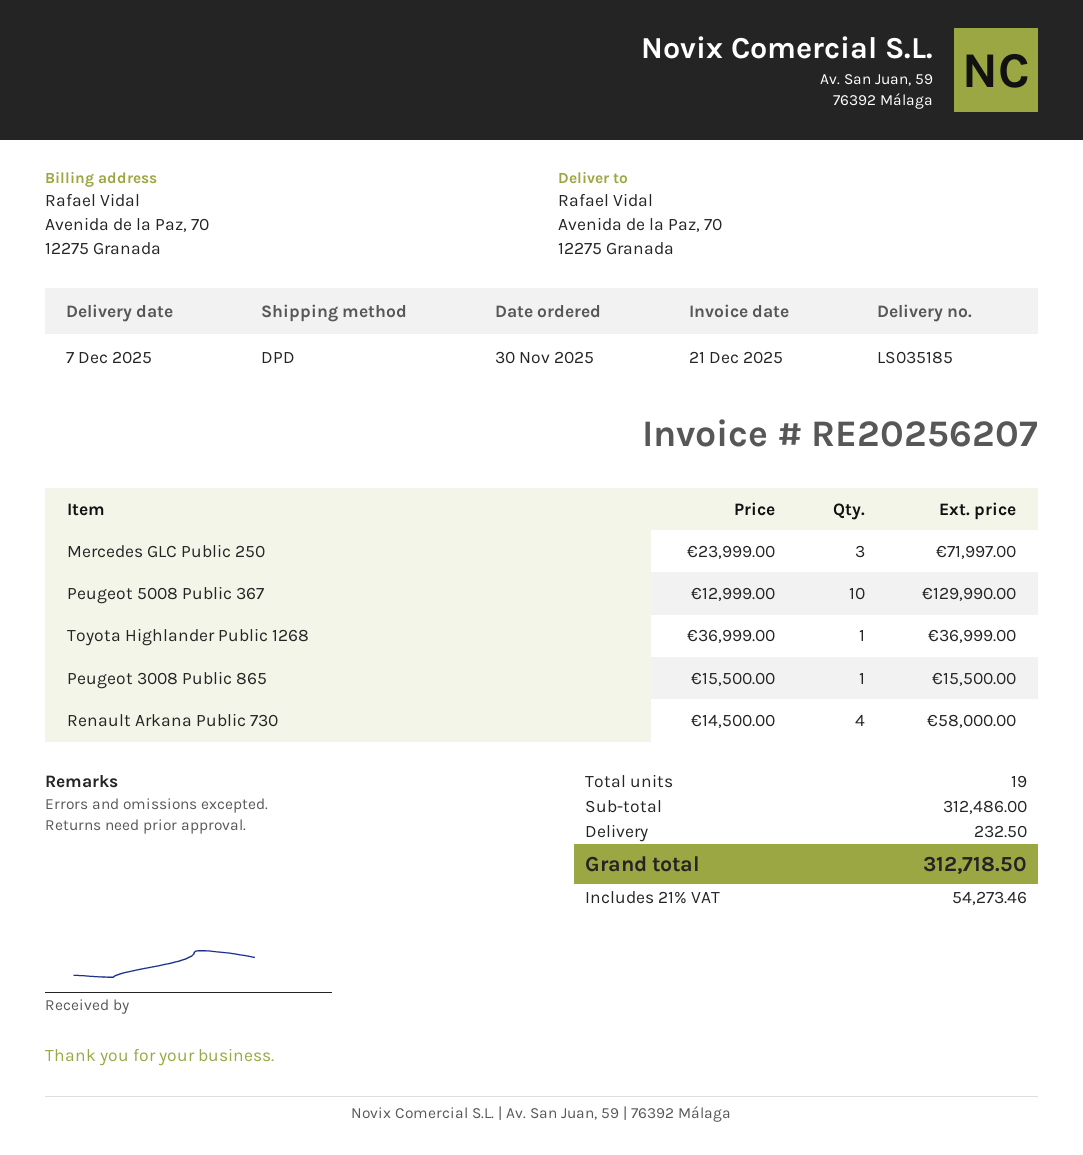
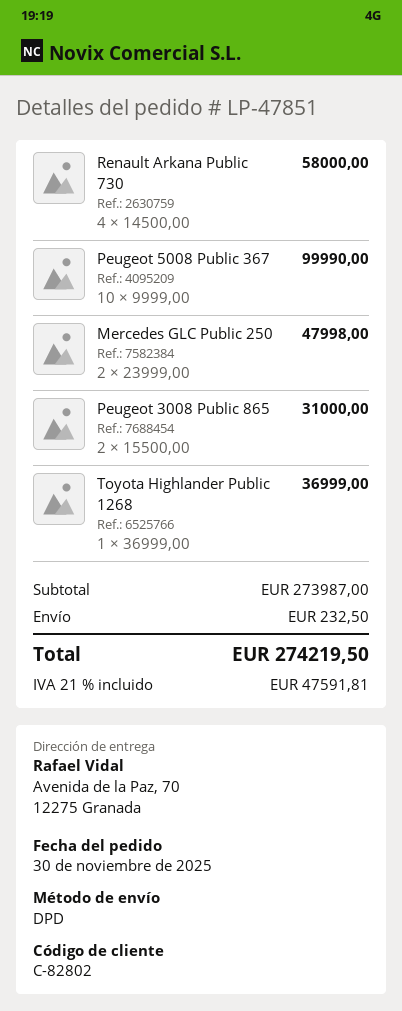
Mercedes GLC Public 250: 3 x 23999.00 = 71997.00 -> 2 x 23999.00 = 47998.00
Peugeot 5008 Public 367: 10 x 12999.00 = 129990.00 -> 10 x 9999.00 = 99990.00
Peugeot 3008 Public 865: 1 x 15500.00 = 15500.00 -> 2 x 15500.00 = 31000.00
subtotal: 312486.00 -> 273987.00
tax: 21% = 54273.46 -> 21% = 47591.81
total: 312718.50 -> 274219.50

